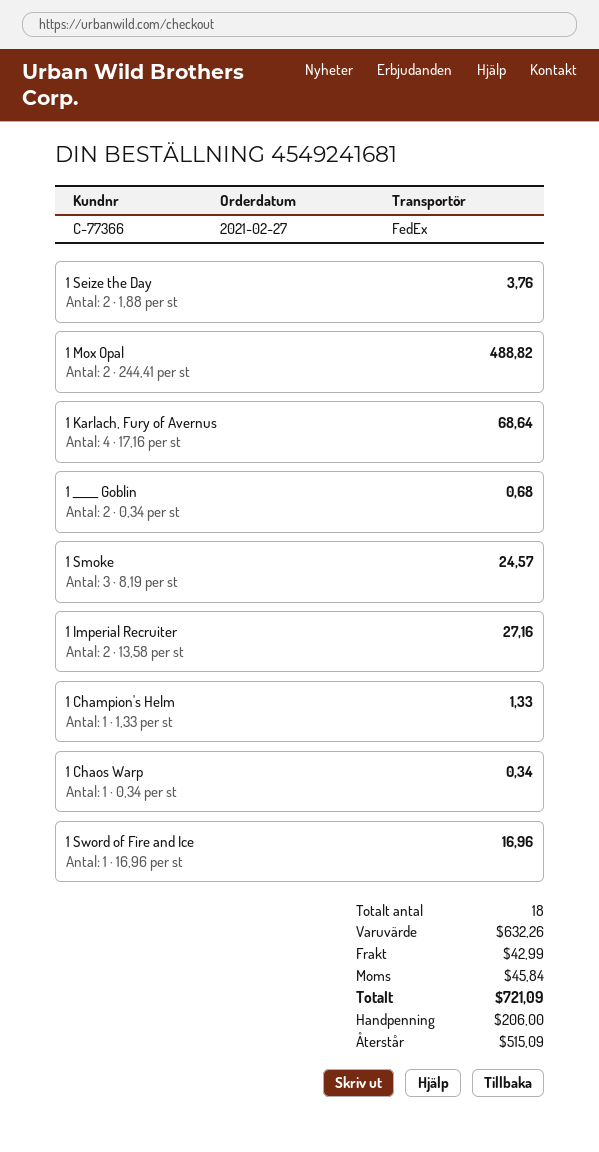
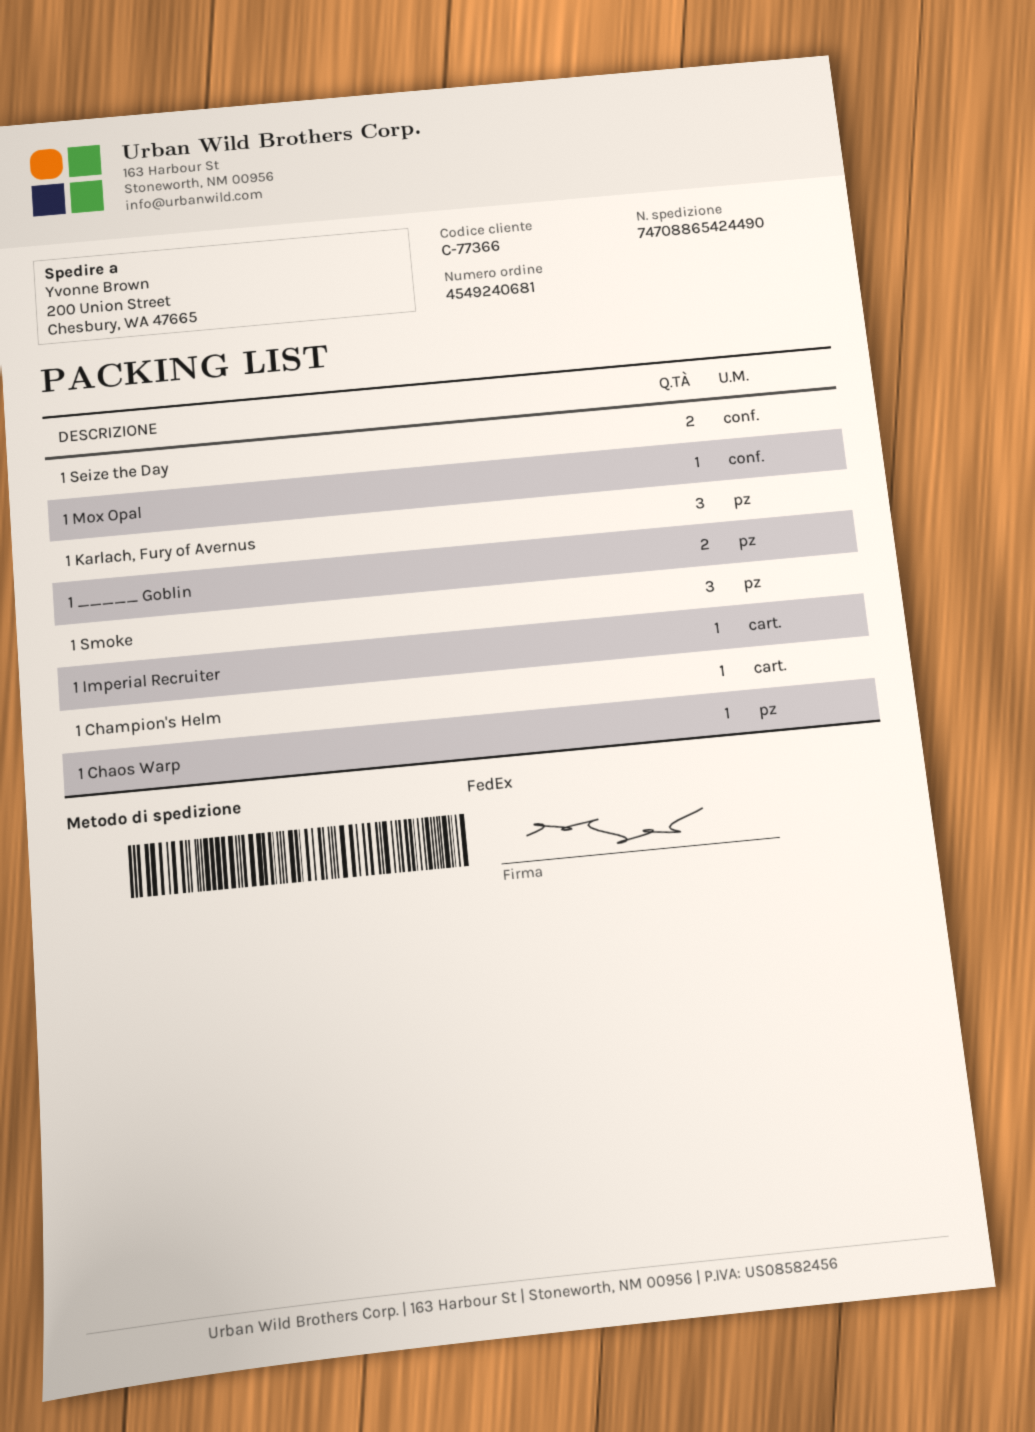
order number: 4549241681 -> 4549240681
1 Mox Opal: 2 -> 1
1 Karlach, Fury of Avernus: 4 -> 3
1 Imperial Recruiter: 2 -> 1
1 Sword of Fire and Ice: 1 -> none

